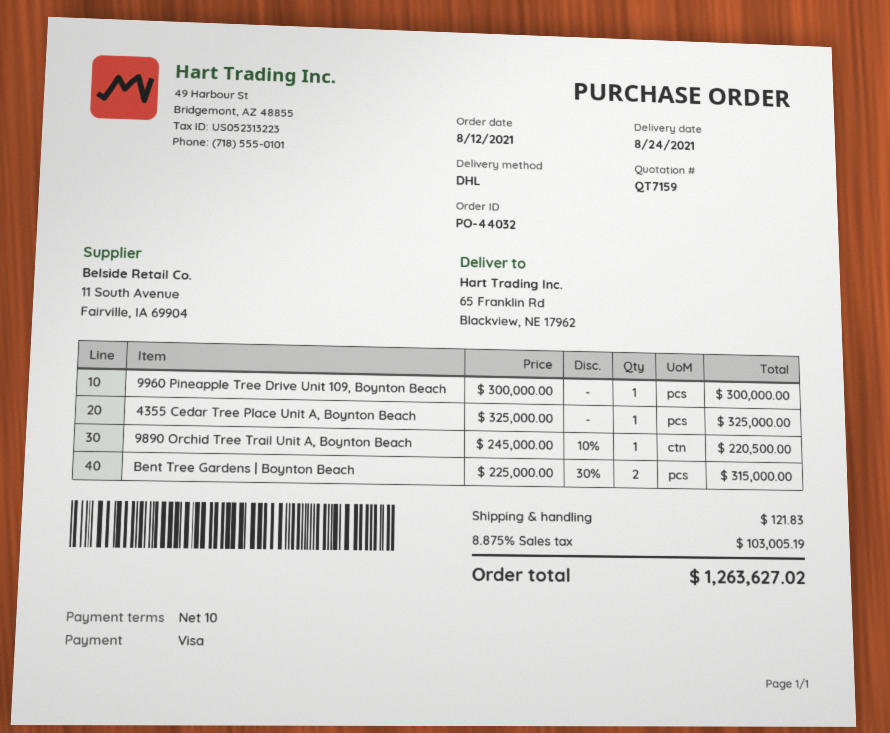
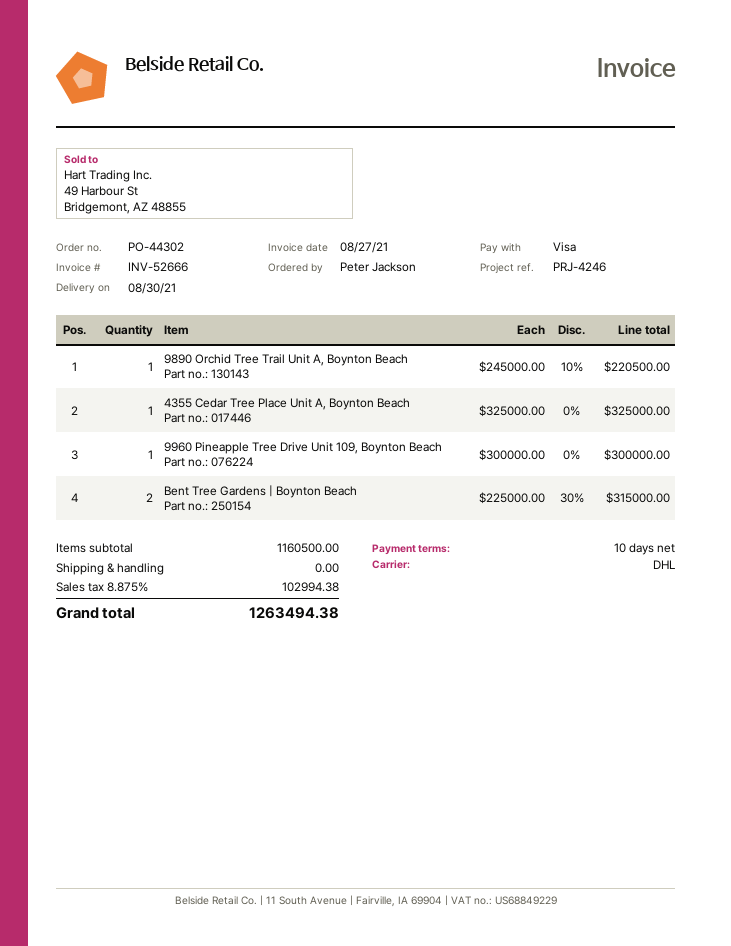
order number: PO-44032 -> PO-44302
delivery date: 2021-08-24 -> 2021-08-30
shipping: 121.83 -> 0.00
tax: 8.875% = 103005.19 -> 8.875% = 102994.38
total: 1263627.02 -> 1263494.38

